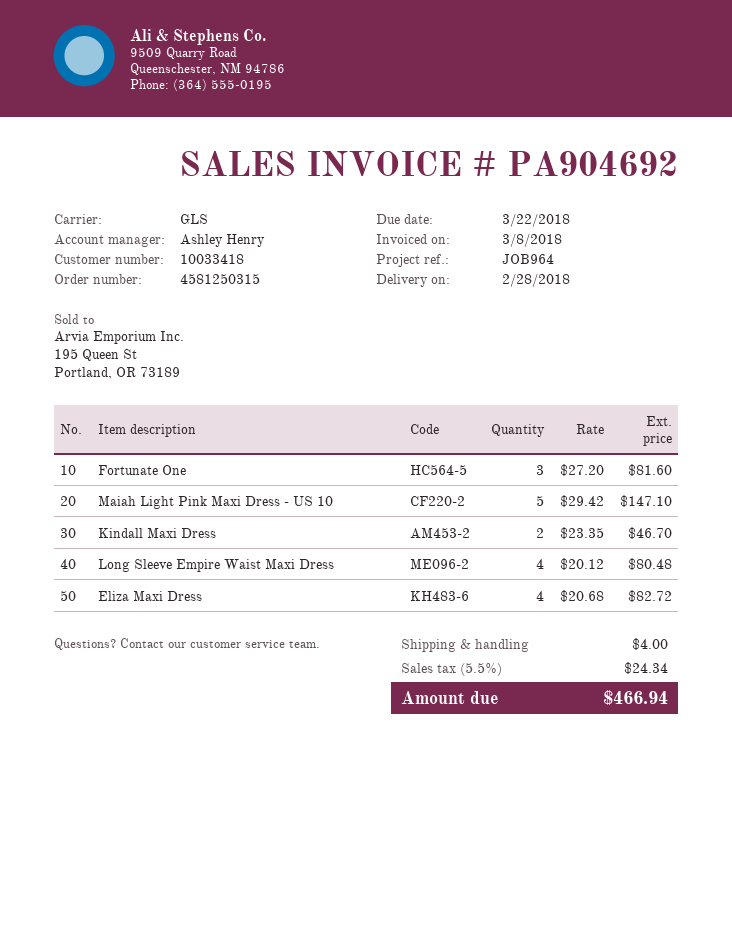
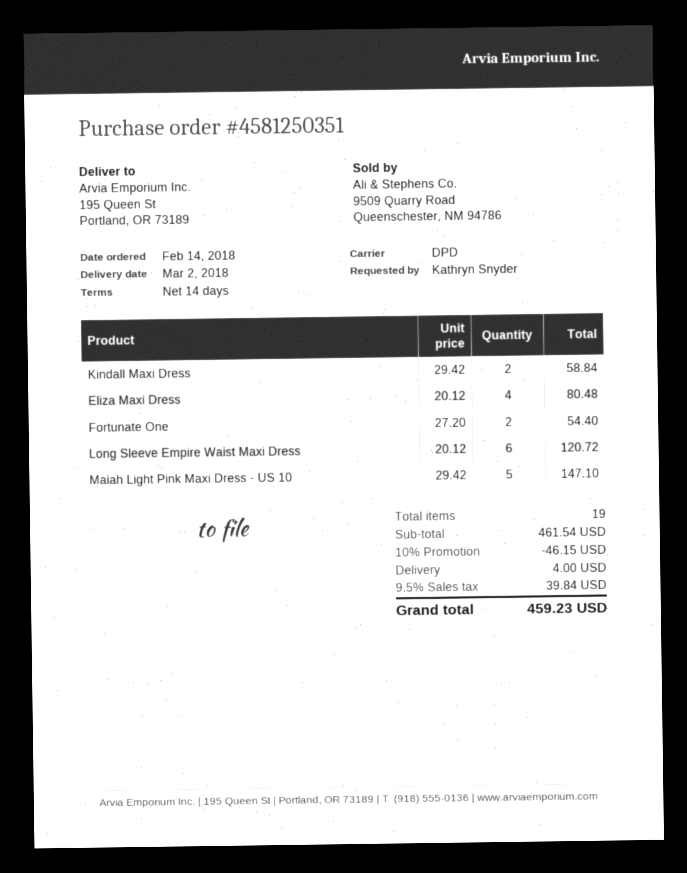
order number: 4581250315 -> 4581250351
delivery date: 2018-02-28 -> 2018-03-02
shipping method: GLS -> DPD
Fortunate One: 3 x 27.20 = 81.60 -> 2 x 27.20 = 54.40
Kindall Maxi Dress: 2 x 23.35 = 46.70 -> 2 x 29.42 = 58.84
Long Sleeve Empire Waist Maxi Dress: 4 x 20.12 = 80.48 -> 6 x 20.12 = 120.72
Eliza Maxi Dress: 4 x 20.68 = 82.72 -> 4 x 20.12 = 80.48
discount: none -> 10% = 46.15
tax: 5.5% = 24.34 -> 9.5% = 39.84
total: 466.94 -> 459.23

